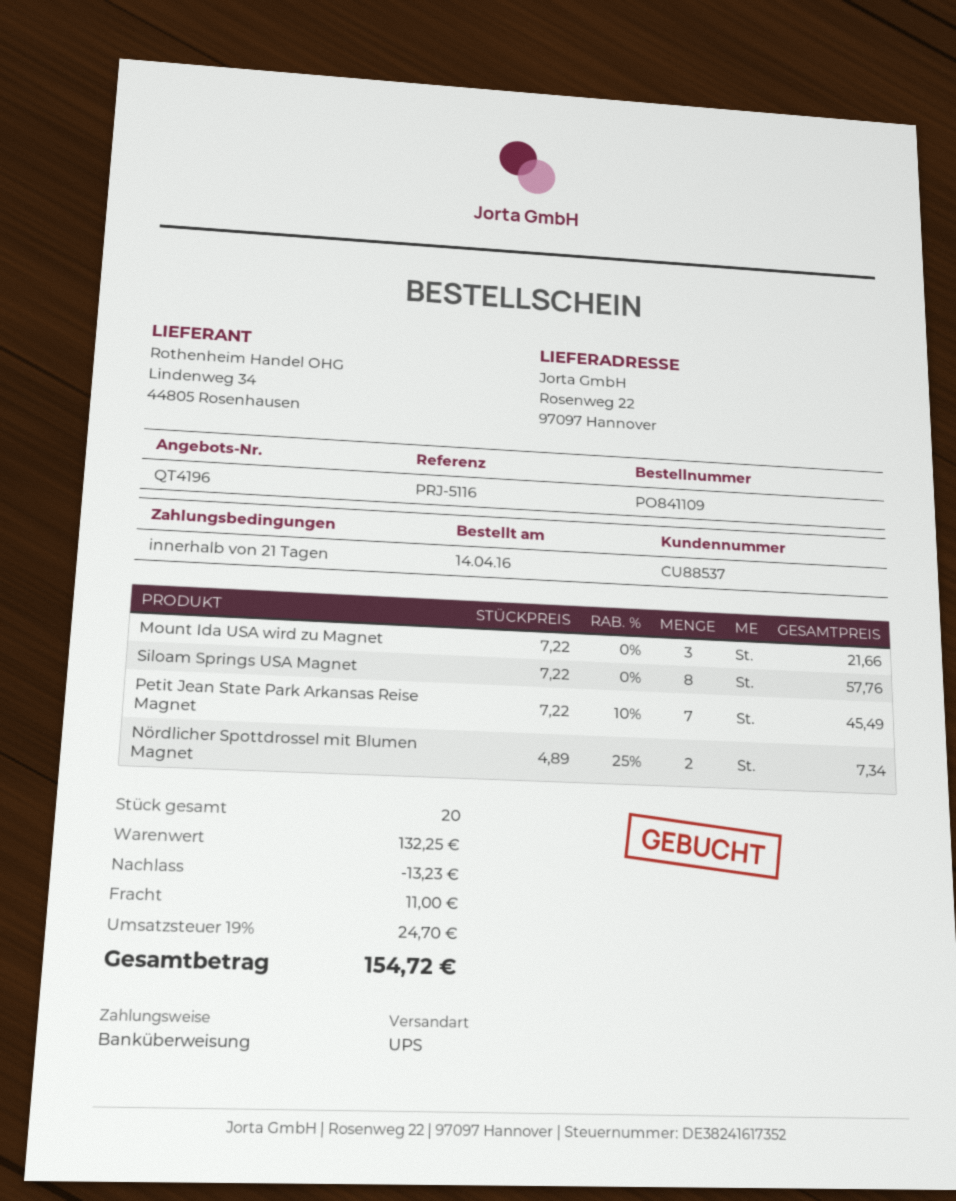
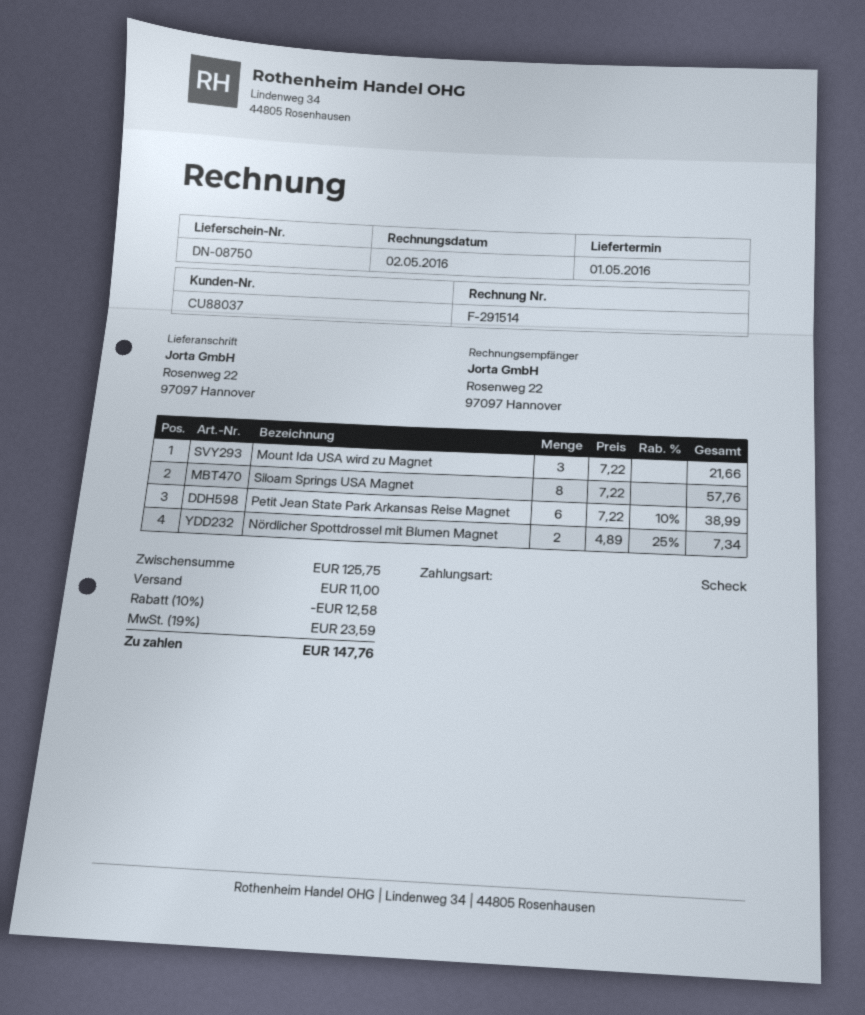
customer number: CU88537 -> CU88037
payment method: bank transfer -> cheque
Petit Jean State Park Arkansas Reise Magnet: 7 x 7.22 - 10% = 45.49 -> 6 x 7.22 - 10% = 38.99
subtotal: 132.25 -> 125.75
discount: 13.23 -> 12.58
tax: 19% = 24.70 -> 19% = 23.59
total: 154.72 -> 147.76

